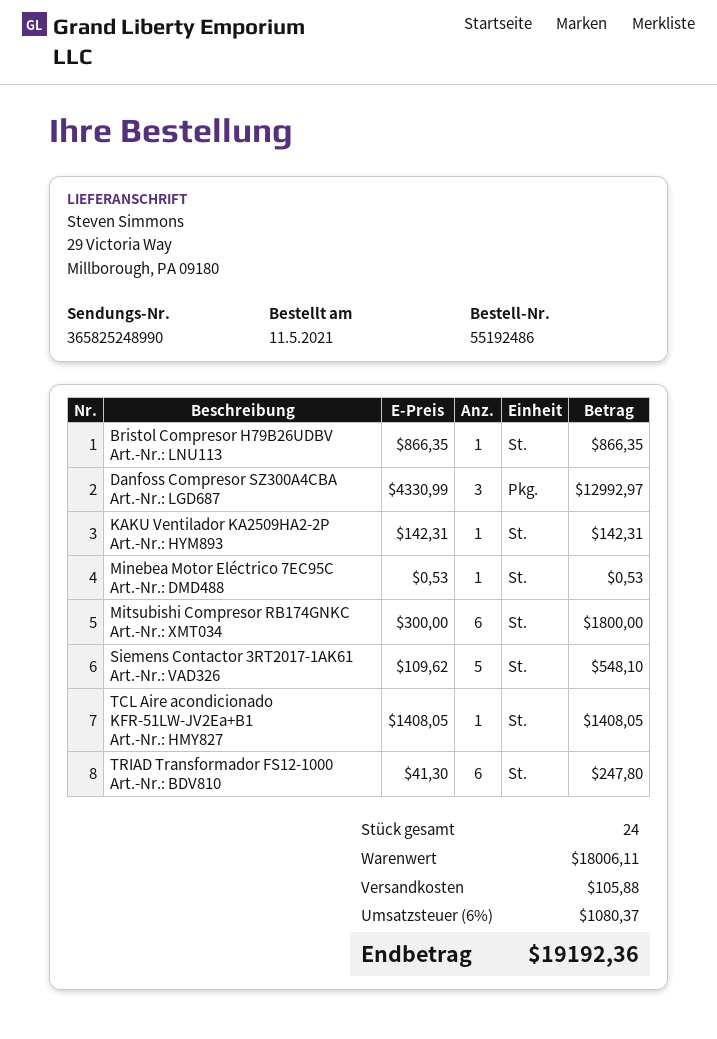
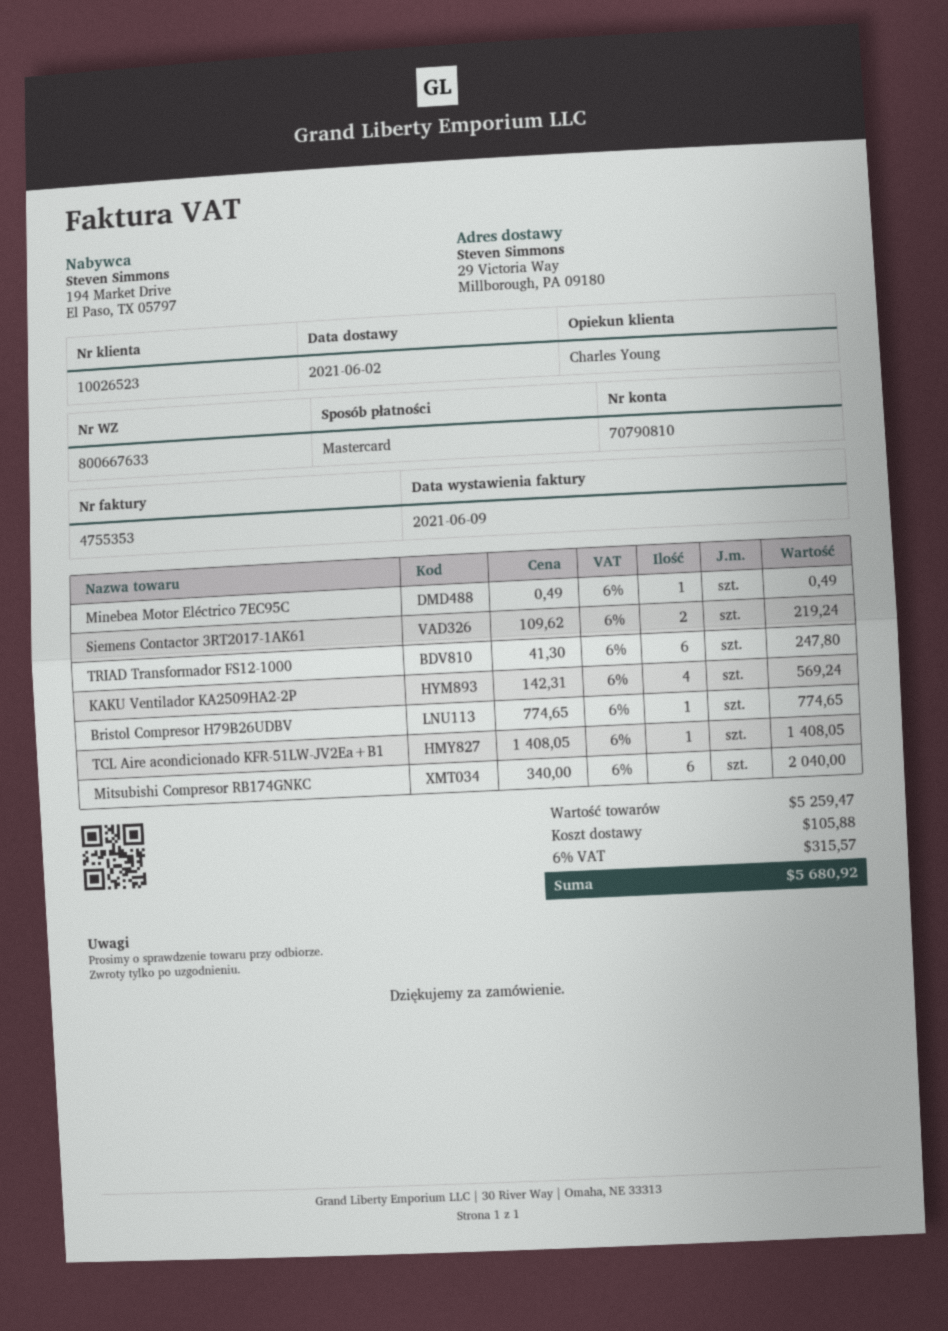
Bristol Compresor H79B26UDBV: 1 x 866.35 = 866.35 -> 1 x 774.65 = 774.65
Danfoss Compresor SZ300A4CBA: 3 x 4330.99 = 12992.97 -> none
KAKU Ventilador KA2509HA2-2P: 1 x 142.31 = 142.31 -> 4 x 142.31 = 569.24
Minebea Motor Eléctrico 7EC95C: 1 x 0.53 = 0.53 -> 1 x 0.49 = 0.49
Mitsubishi Compresor RB174GNKC: 6 x 300.00 = 1800.00 -> 6 x 340.00 = 2040.00
Siemens Contactor 3RT2017-1AK61: 5 x 109.62 = 548.10 -> 2 x 109.62 = 219.24
subtotal: 18006.11 -> 5259.47
tax: 6% = 1080.37 -> 6% = 315.57
total: 19192.36 -> 5680.92

